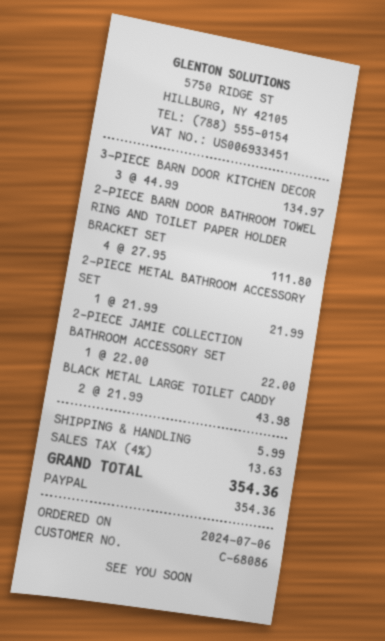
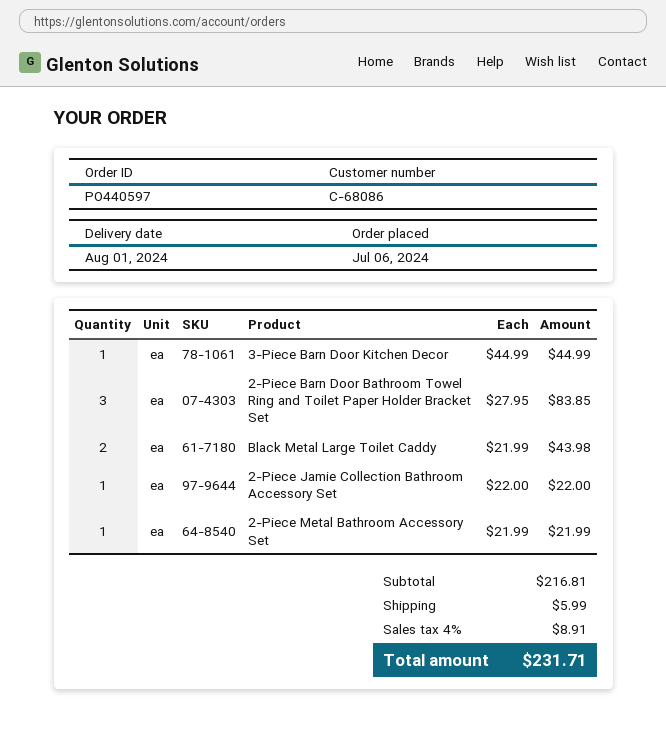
3-PIECE BARN DOOR KITCHEN DECOR: 3 x 44.99 = 134.97 -> 1 x 44.99 = 44.99
2-PIECE BARN DOOR BATHROOM TOWEL RING AND TOILET PAPER HOLDER BRACKET SET: 4 x 27.95 = 111.80 -> 3 x 27.95 = 83.85
tax: 4% = 13.63 -> 4% = 8.91
total: 354.36 -> 231.71

